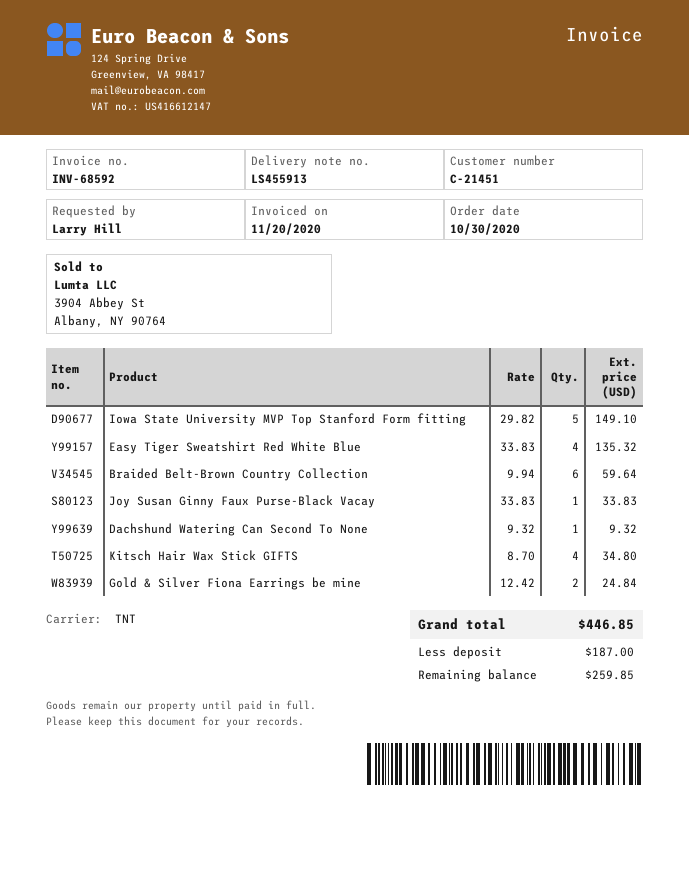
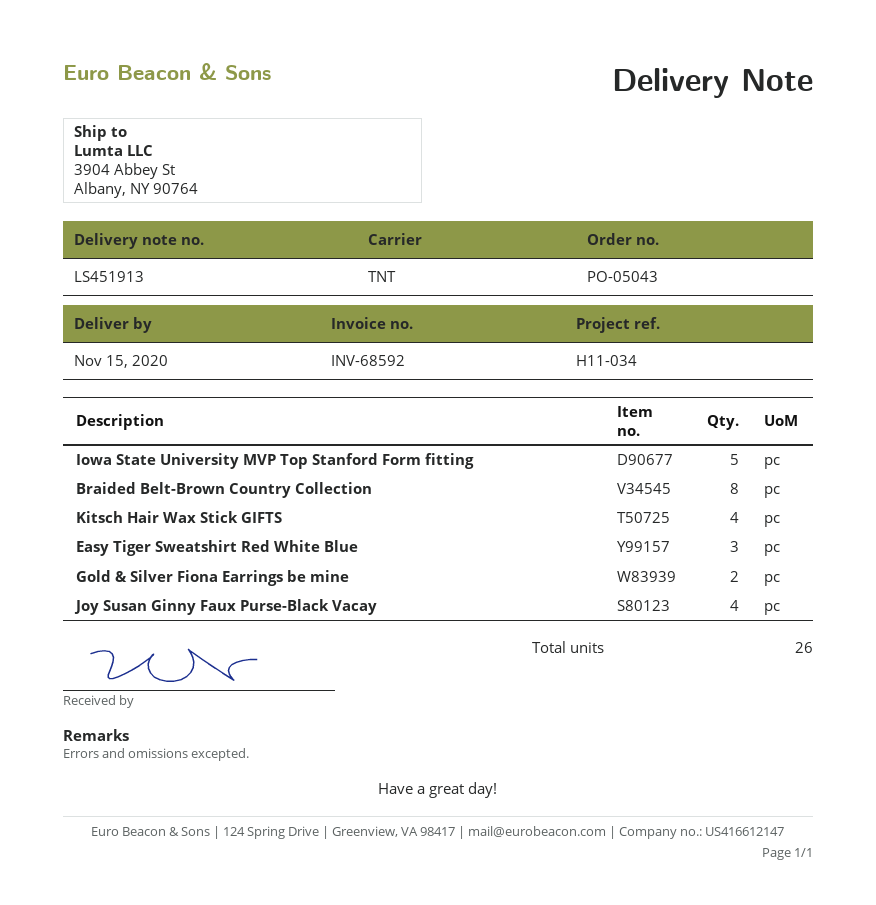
delivery note number: LS455913 -> LS451913
Easy Tiger Sweatshirt Red White Blue: 4 -> 3
Braided Belt-Brown Country Collection: 6 -> 8
Joy Susan Ginny Faux Purse-Black Vacay: 1 -> 4
Dachshund Watering Can Second To None: 1 -> none

